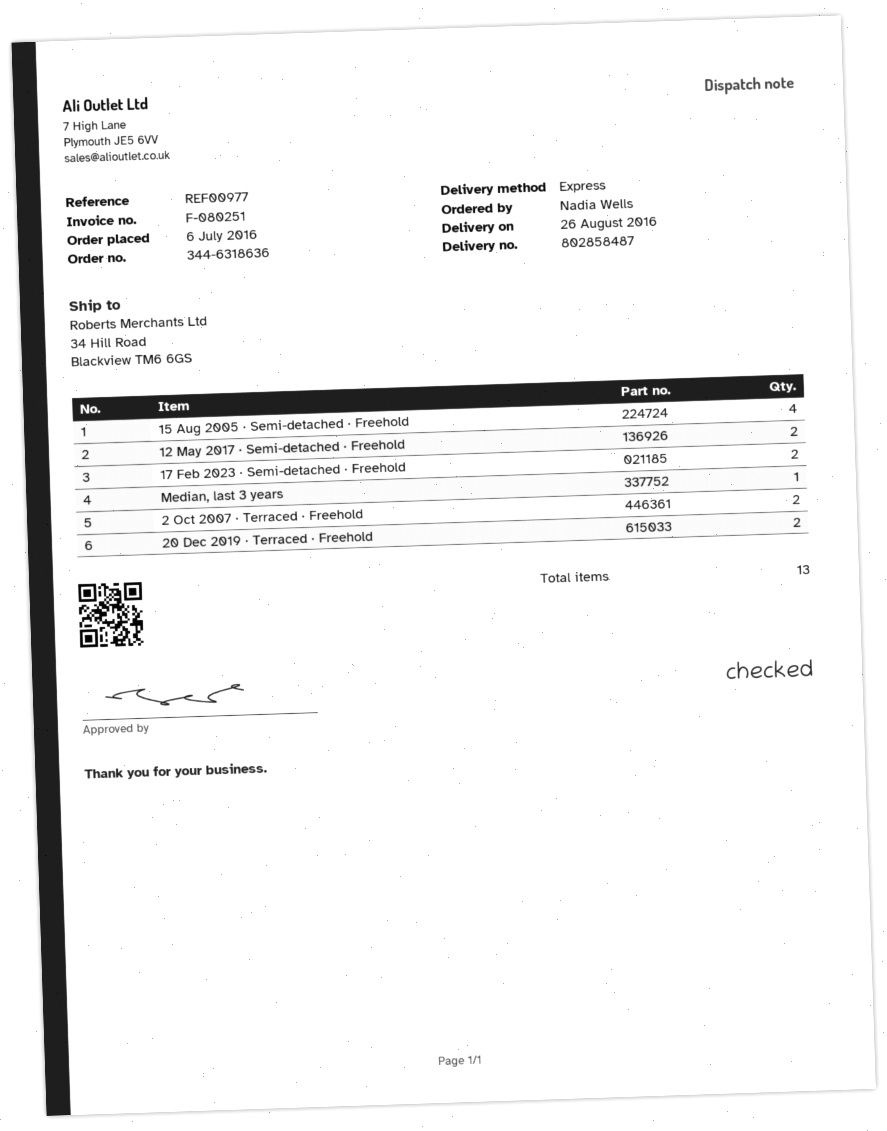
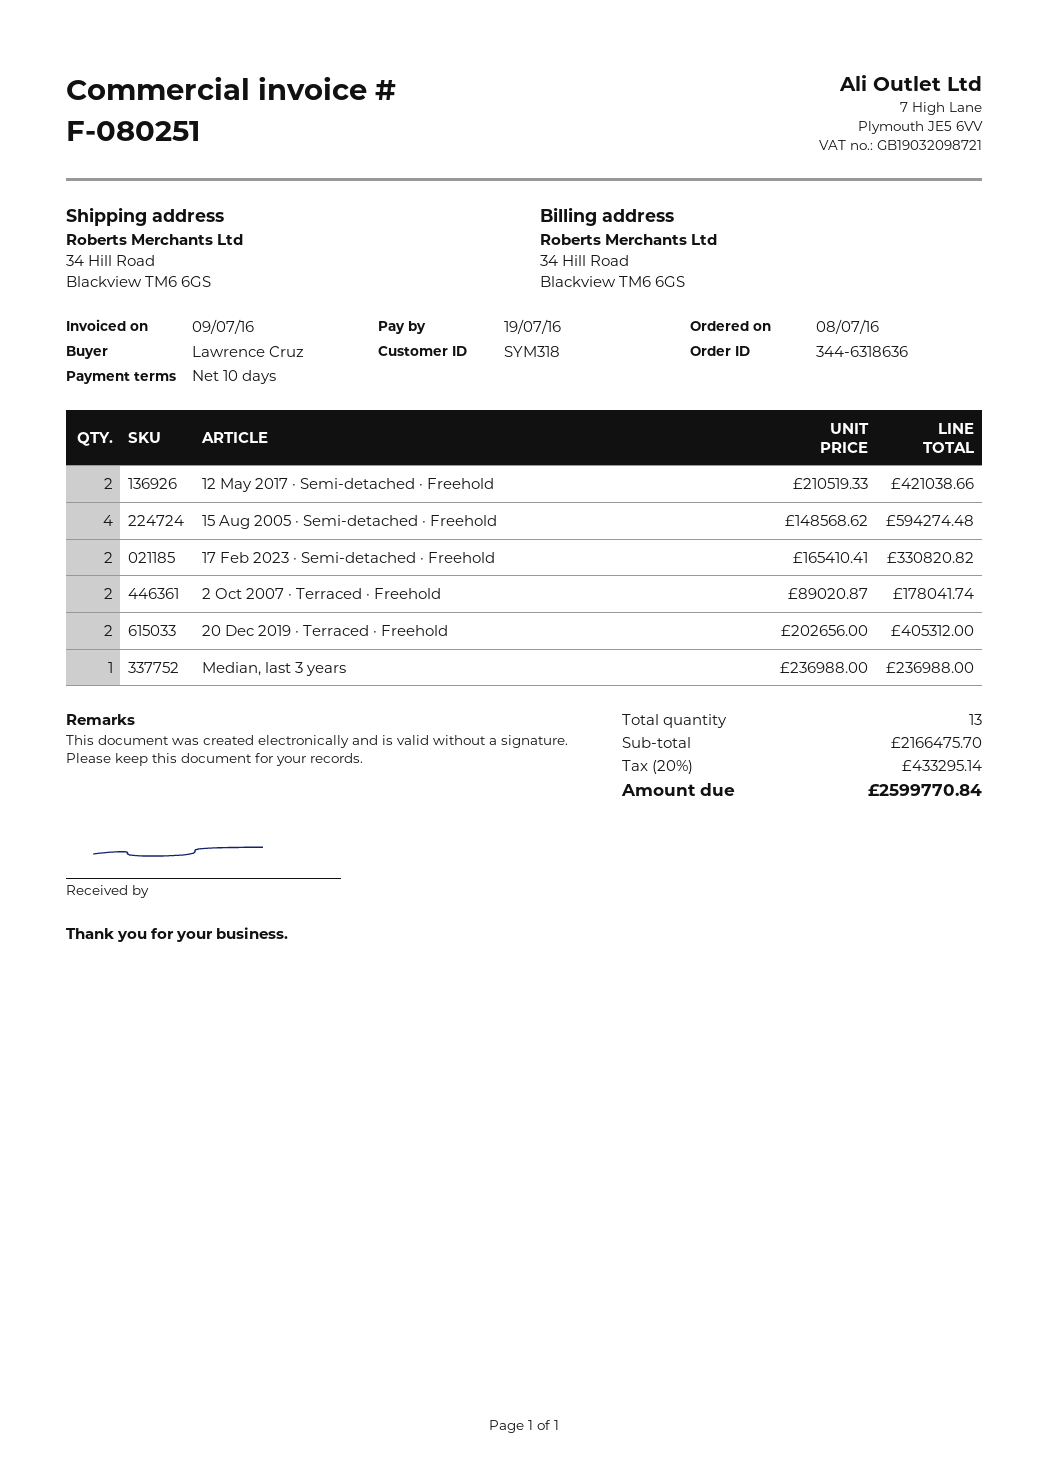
order date: 2016-07-06 -> 2016-07-08
ordered by: Nadia Wells -> Lawrence Cruz

